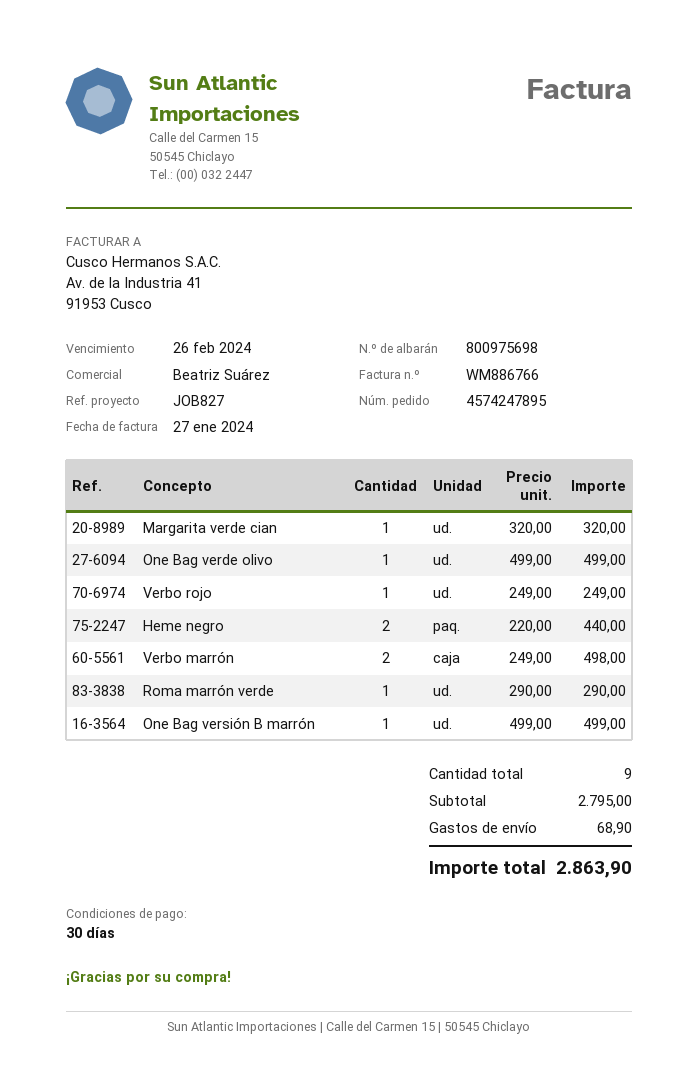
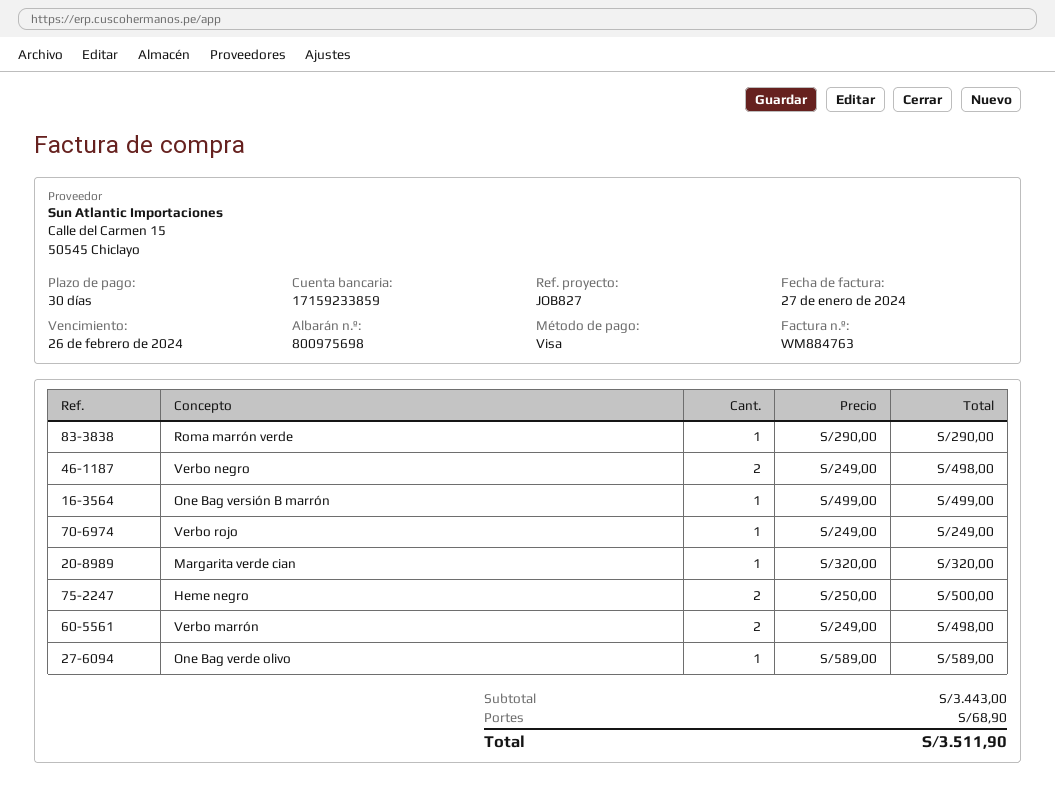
invoice number: WM886766 -> WM884763
One Bag verde olivo: 1 x 499.00 = 499.00 -> 1 x 589.00 = 589.00
Heme negro: 2 x 220.00 = 440.00 -> 2 x 250.00 = 500.00
Verbo negro: none -> 2 x 249.00 = 498.00
subtotal: 2795.00 -> 3443.00
total: 2863.90 -> 3511.90

